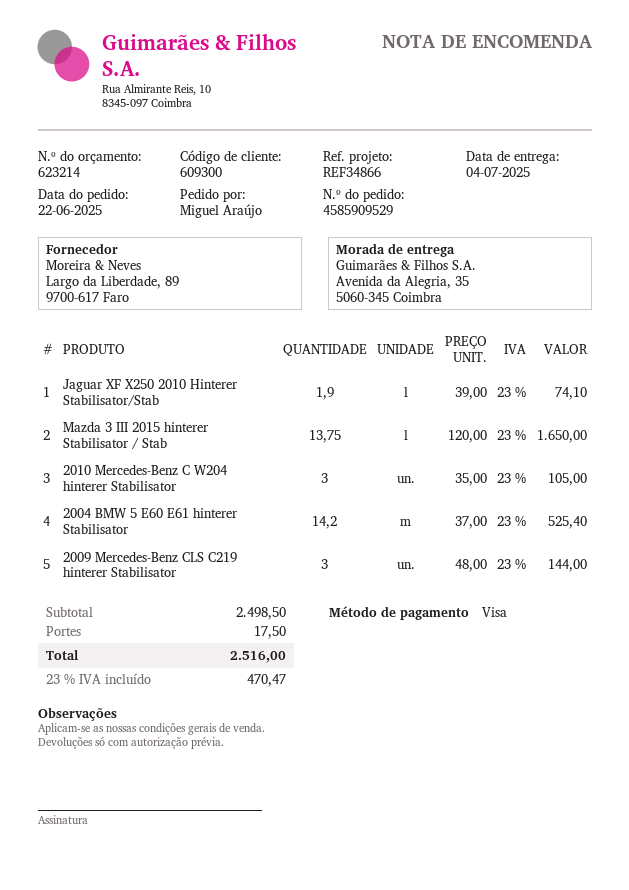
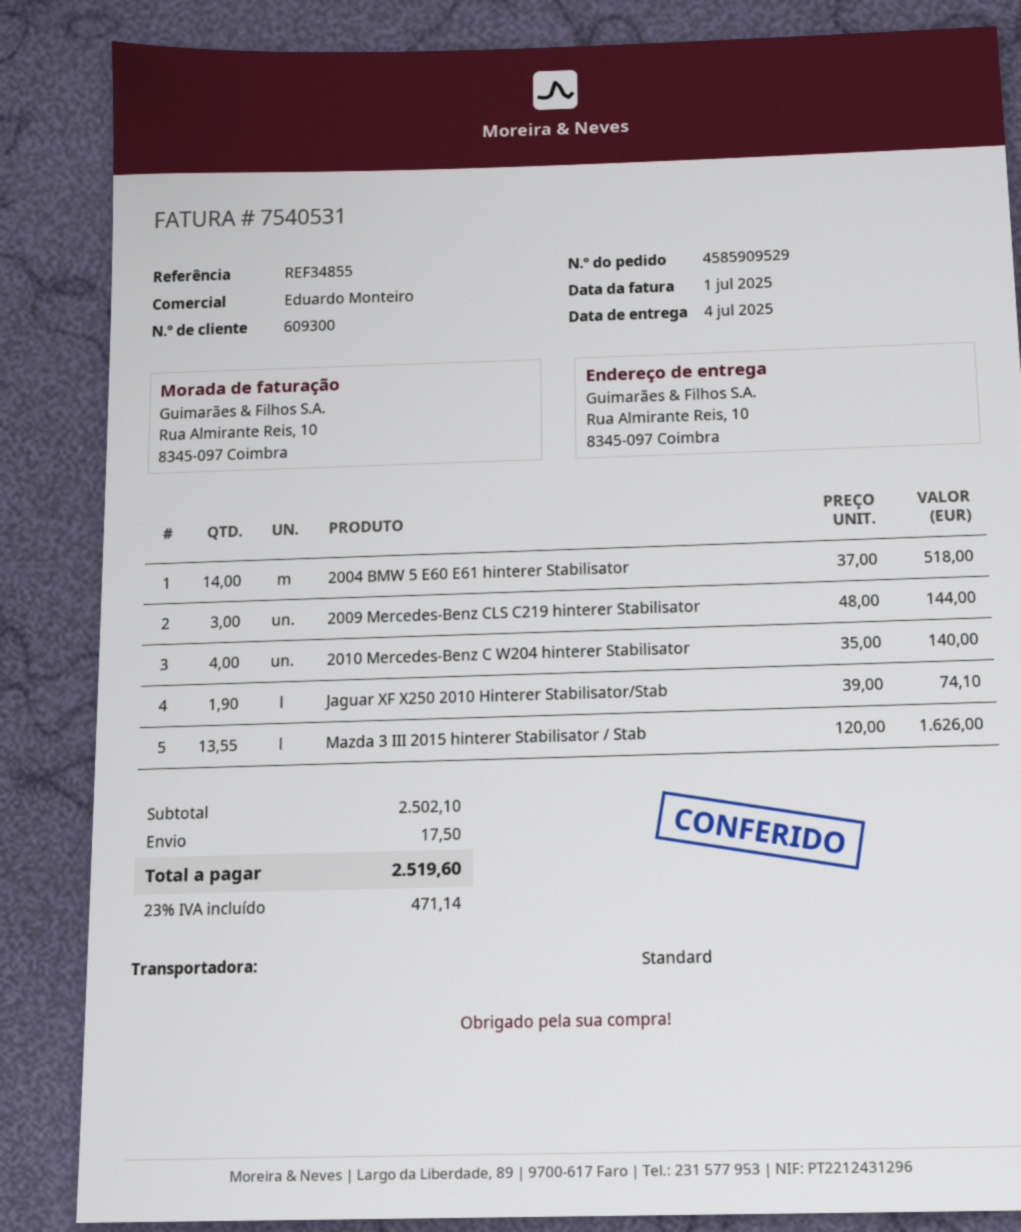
reference: REF34866 -> REF34855
ship to: Avenida da Alegria, 35, 5060-345 Coimbra -> Rua Almirante Reis, 10, 8345-097 Coimbra
Mazda 3 III 2015 hinterer Stabilisator / Stab: 13.75 x 120.00 = 1650.00 -> 13.55 x 120.00 = 1626.00
2010 Mercedes-Benz C W204 hinterer Stabilisator: 3 x 35.00 = 105.00 -> 4 x 35.00 = 140.00
2004 BMW 5 E60 E61 hinterer Stabilisator: 14.2 x 37.00 = 525.40 -> 14 x 37.00 = 518.00
subtotal: 2498.50 -> 2502.10
tax: 23% = 470.47 -> 23% = 471.14
total: 2516.00 -> 2519.60

